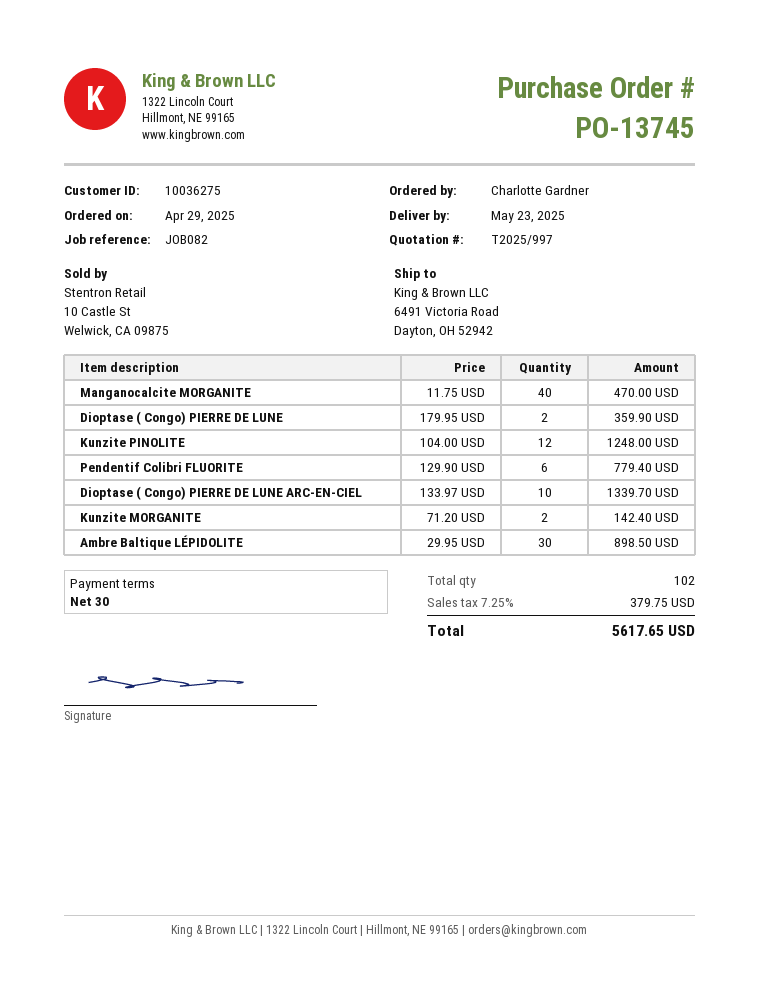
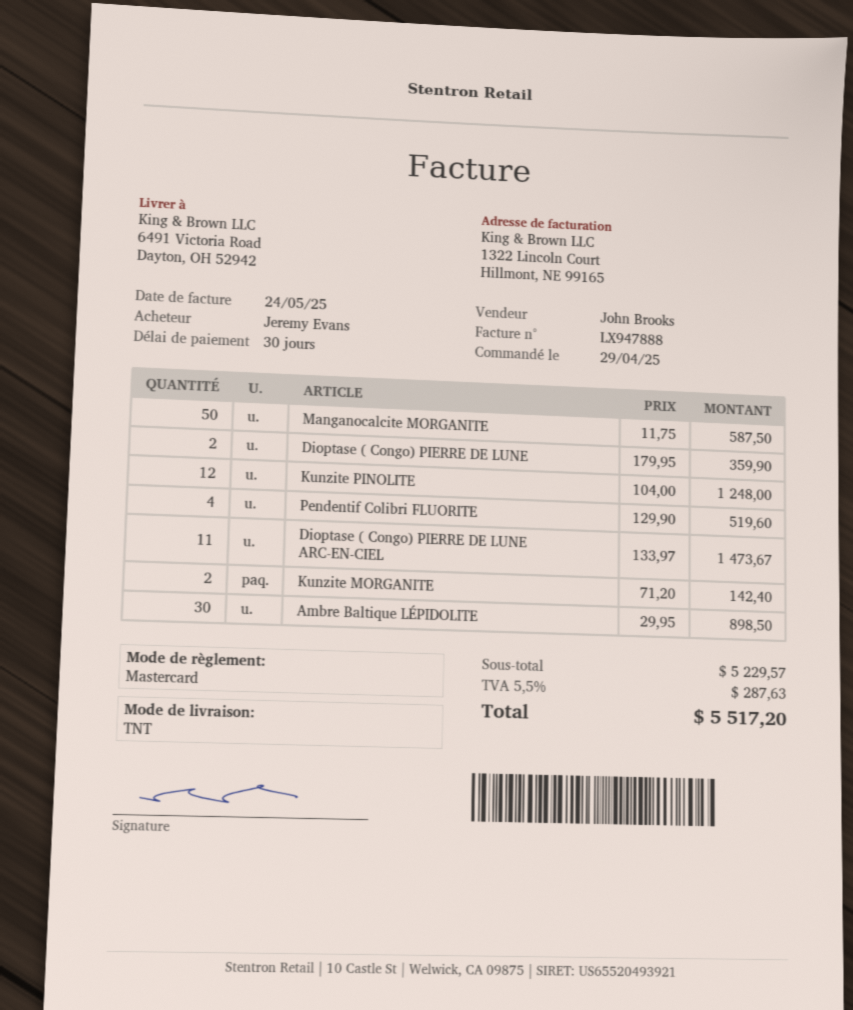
ordered by: Charlotte Gardner -> Jeremy Evans
Manganocalcite MORGANITE: 40 x 11.75 = 470.00 -> 50 x 11.75 = 587.50
Pendentif Colibri FLUORITE: 6 x 129.90 = 779.40 -> 4 x 129.90 = 519.60
Dioptase ( Congo) PIERRE DE LUNE ARC‐EN‐CIEL: 10 x 133.97 = 1339.70 -> 11 x 133.97 = 1473.67
tax: 7.25% = 379.75 -> 5.5% = 287.63
total: 5617.65 -> 5517.20

